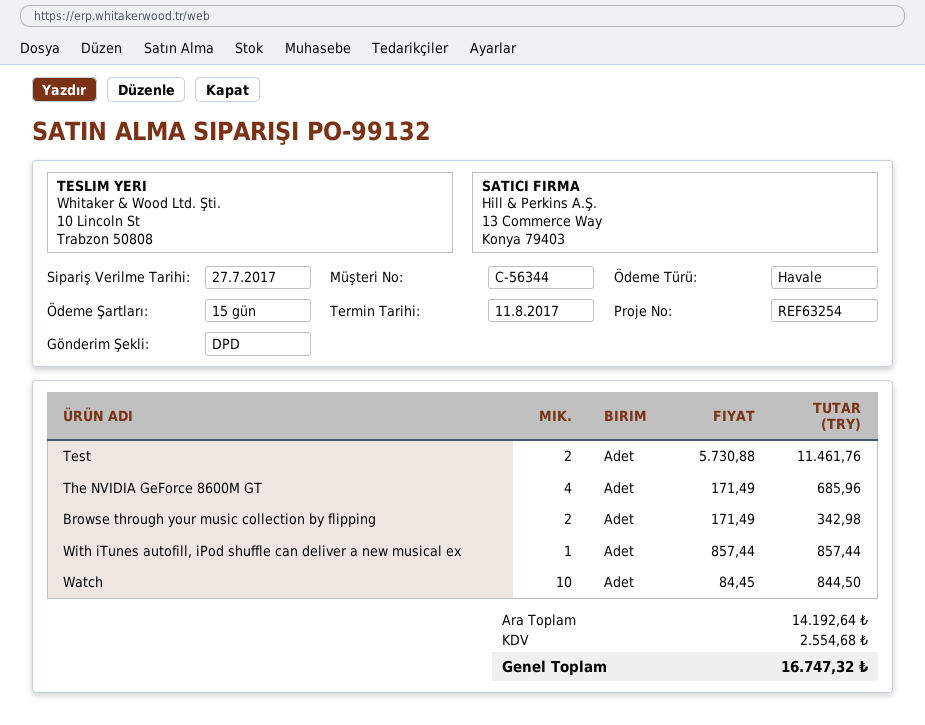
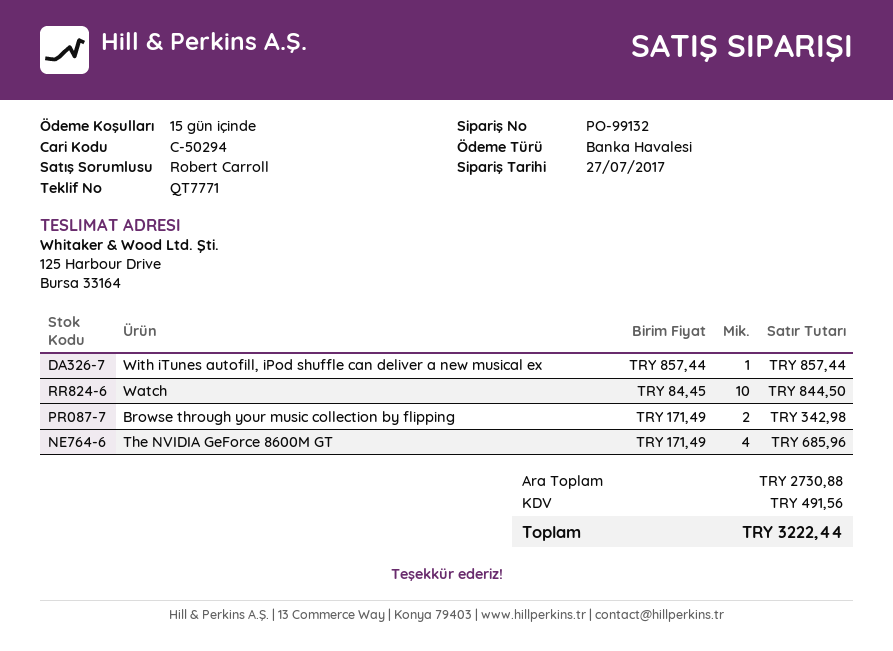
customer number: C-56344 -> C-50294
ship to: 10 Lincoln St, Trabzon 50808 -> 125 Harbour Drive, Bursa 33164
Test: 2 x 5730.88 = 11461.76 -> none
subtotal: 14192.64 -> 2730.88
tax: 2554.68 -> 491.56
total: 16747.32 -> 3222.44

